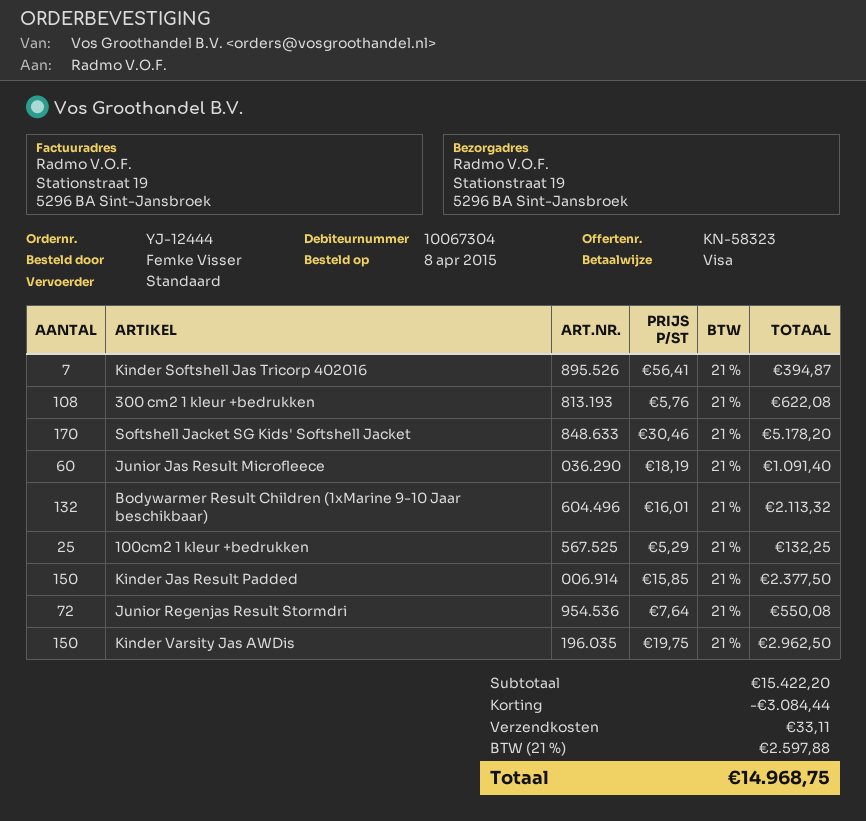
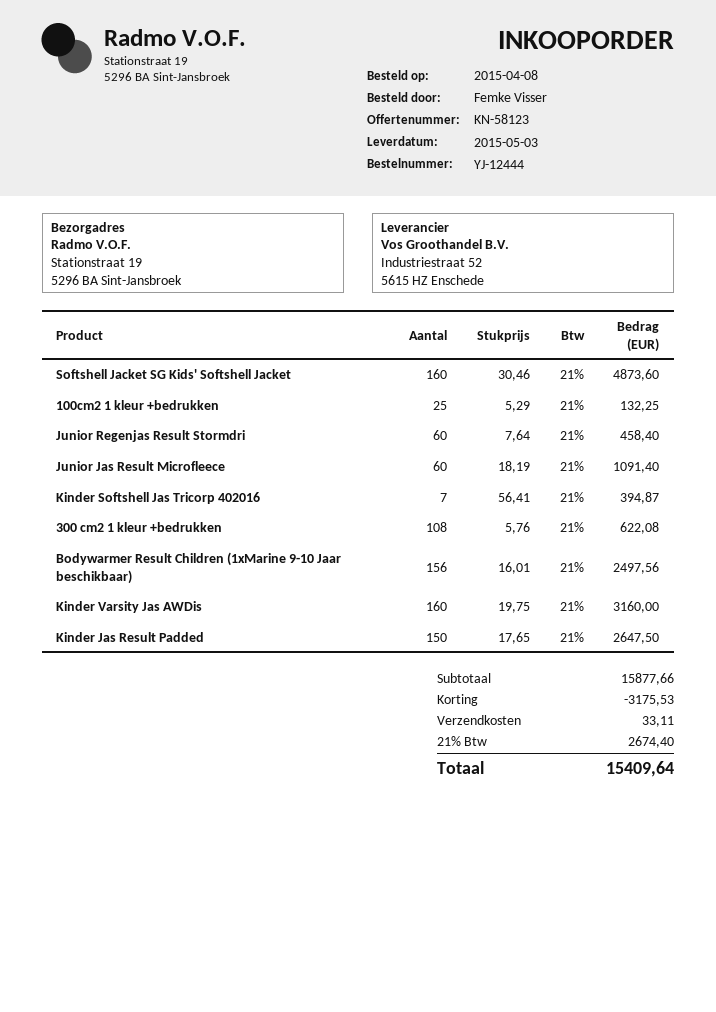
quote number: KN-58323 -> KN-58123
Softshell Jacket SG Kids' Softshell Jacket: 170 x 30.46 = 5178.20 -> 160 x 30.46 = 4873.60
Bodywarmer Result Children (1xMarine 9-10 Jaar beschikbaar): 132 x 16.01 = 2113.32 -> 156 x 16.01 = 2497.56
Kinder Jas Result Padded: 150 x 15.85 = 2377.50 -> 150 x 17.65 = 2647.50
Junior Regenjas Result Stormdri: 72 x 7.64 = 550.08 -> 60 x 7.64 = 458.40
Kinder Varsity Jas AWDis: 150 x 19.75 = 2962.50 -> 160 x 19.75 = 3160.00
subtotal: 15422.20 -> 15877.66
discount: 3084.44 -> 3175.53
tax: 21% = 2597.88 -> 21% = 2674.40
total: 14968.75 -> 15409.64

